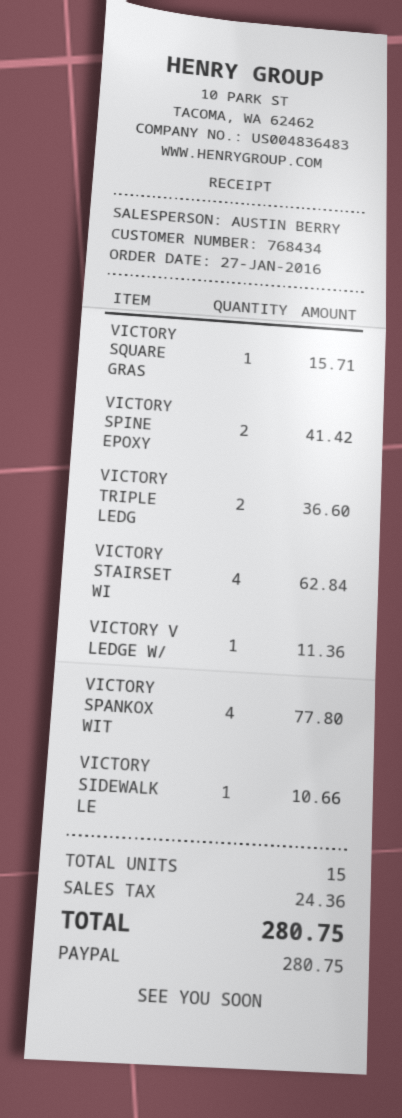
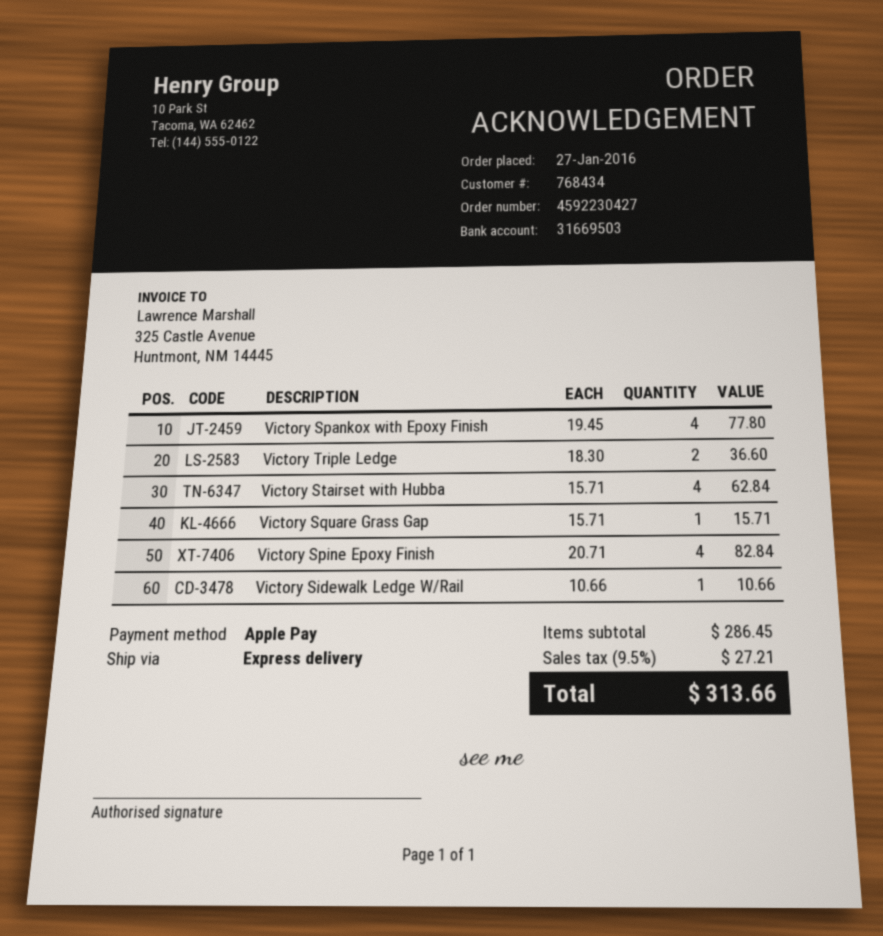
payment method: PayPal -> Apple Pay
VICTORY SPINE EPOXY: 2 for 41.42 -> 4 for 82.84
VICTORY V LEDGE W/: 1 for 11.36 -> none
tax: 24.36 -> 27.21
total: 280.75 -> 313.66

